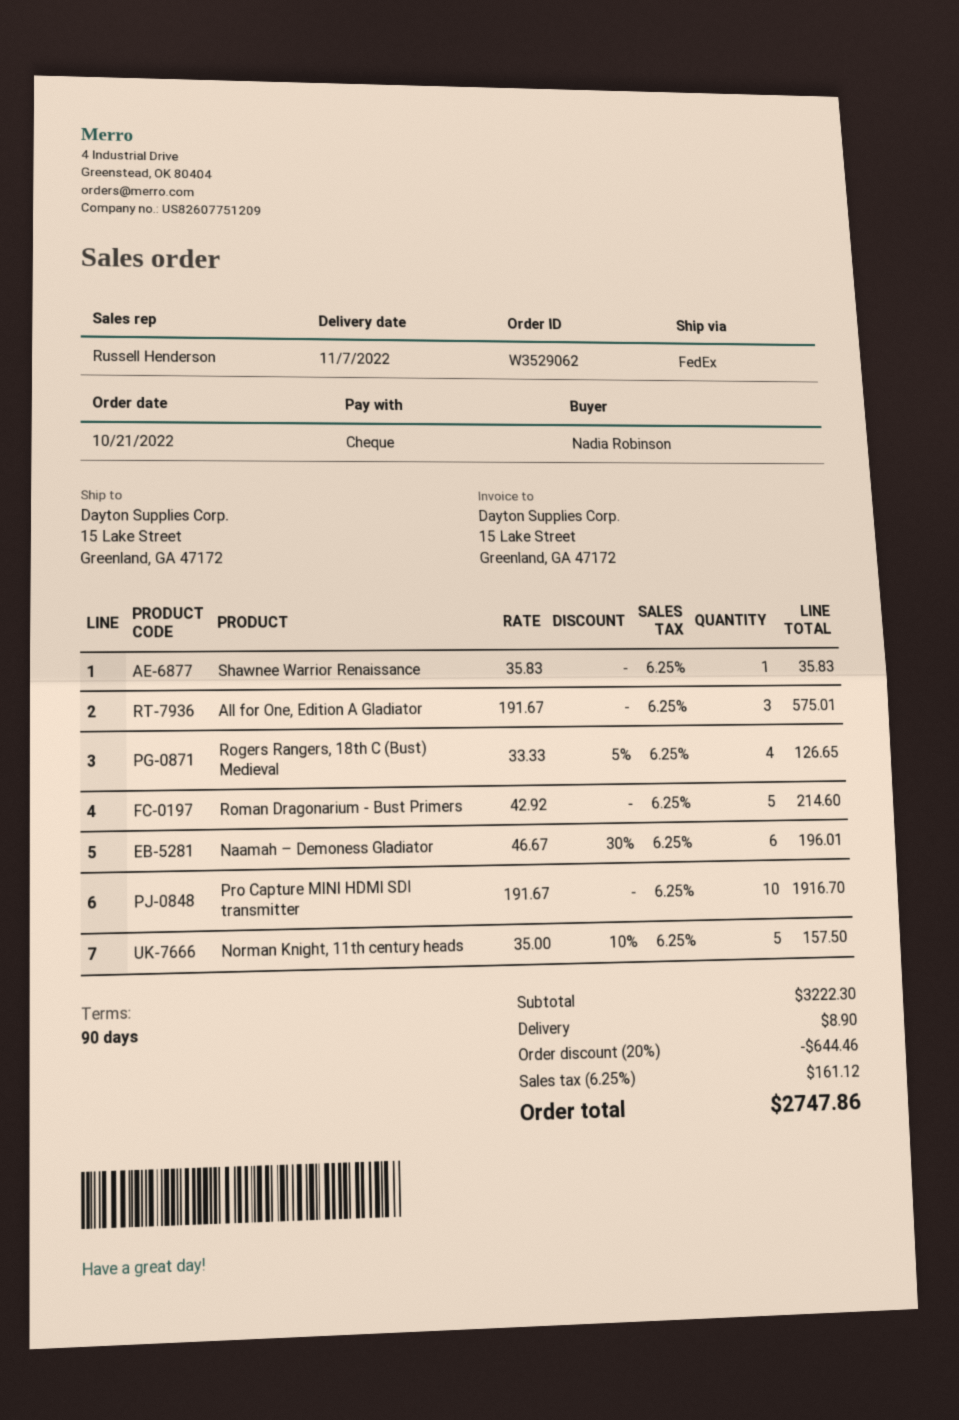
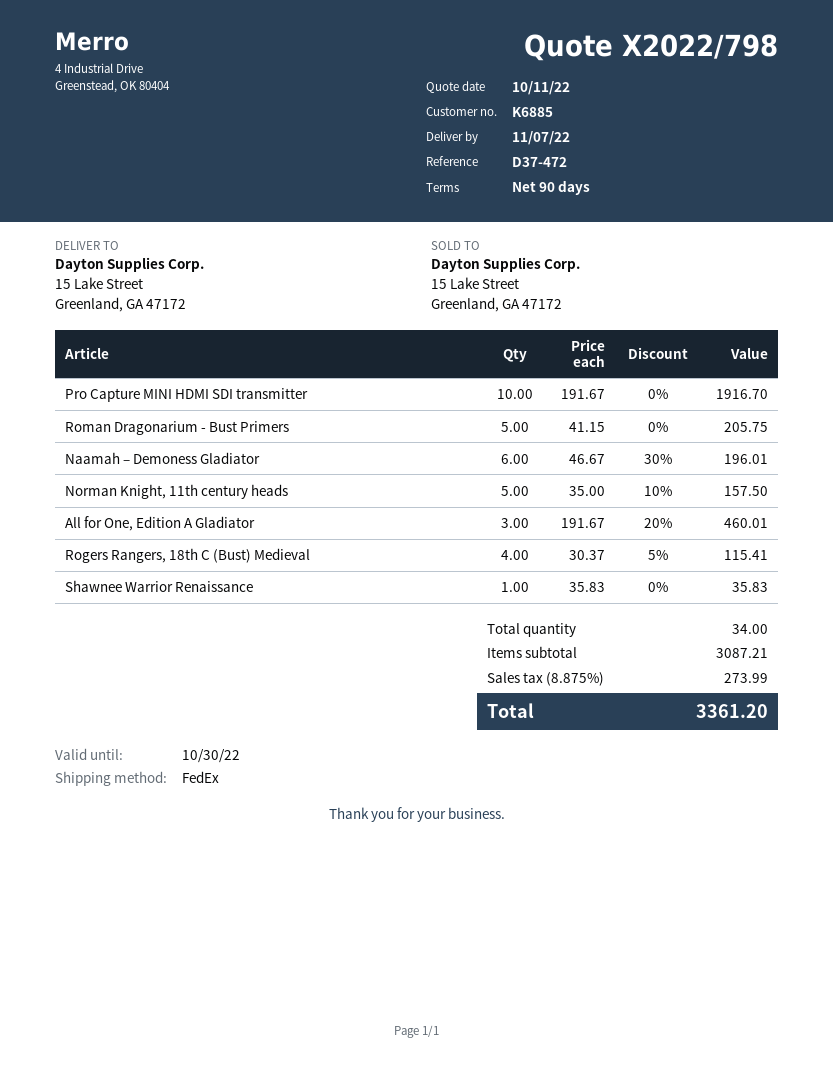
All for One, Edition A Gladiator: 3 x 191.67 = 575.01 -> 3 x 191.67 - 20% = 460.01
Rogers Rangers, 18th C (Bust) Medieval: 4 x 33.33 - 5% = 126.65 -> 4 x 30.37 - 5% = 115.41
Roman Dragonarium - Bust Primers: 5 x 42.92 = 214.60 -> 5 x 41.15 = 205.75
subtotal: 3222.30 -> 3087.21
discount: 20% = 644.46 -> none
shipping: 8.90 -> none
tax: 6.25% = 161.12 -> 8.875% = 273.99
total: 2747.86 -> 3361.20

